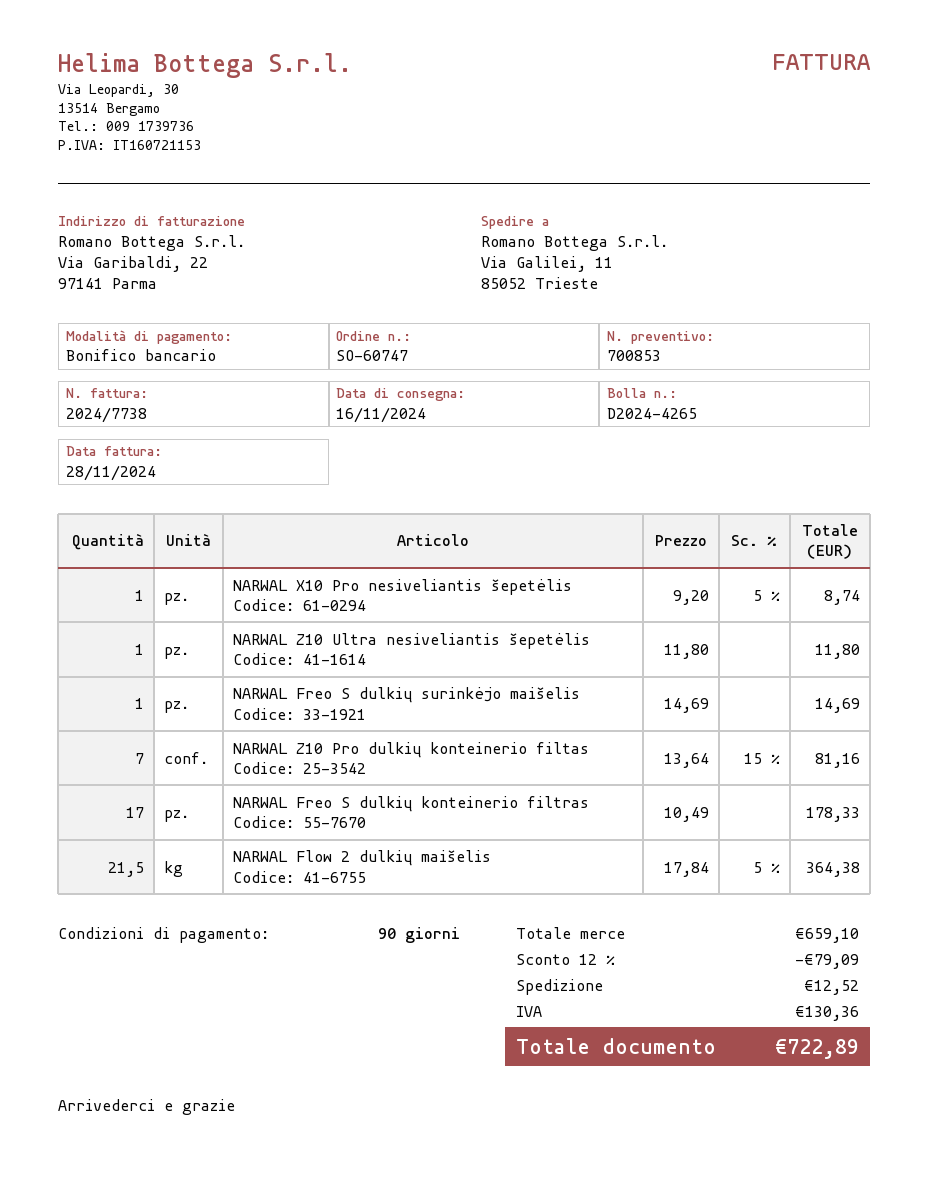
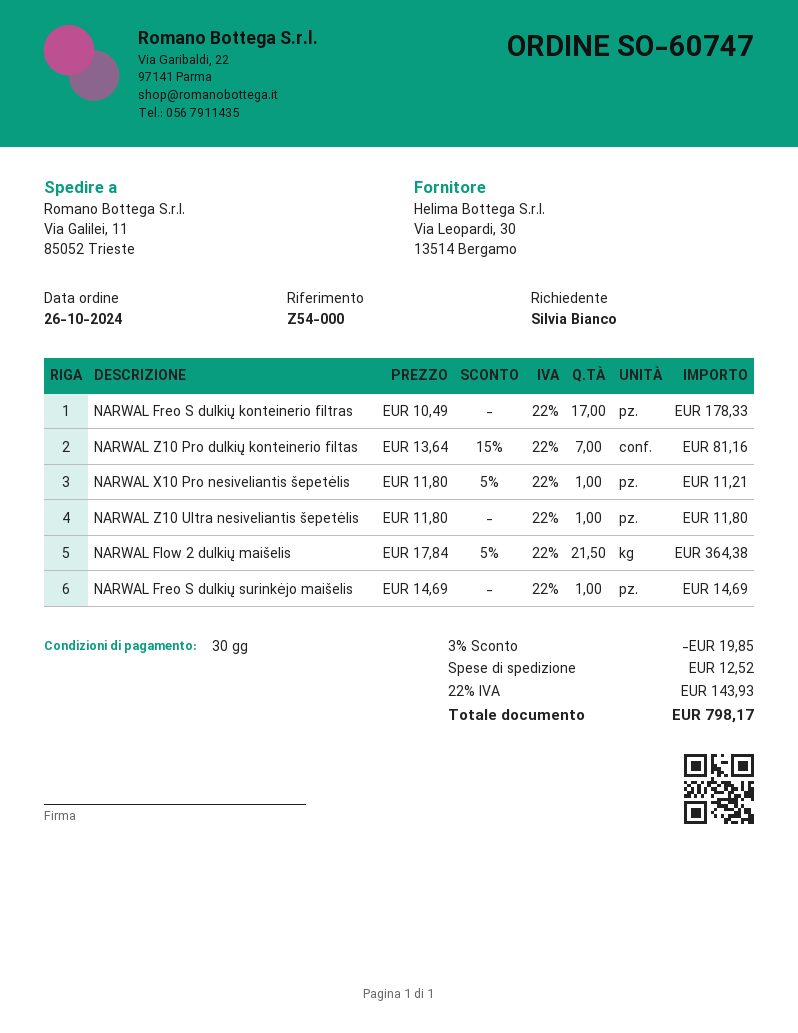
payment terms: 90 days -> 30 days
NARWAL X10 Pro nesiveliantis šepetėlis: 1 x 9.20 - 5% = 8.74 -> 1 x 11.80 - 5% = 11.21
discount: 12% = 79.09 -> 3% = 19.85
tax: 130.36 -> 143.93
total: 722.89 -> 798.17

